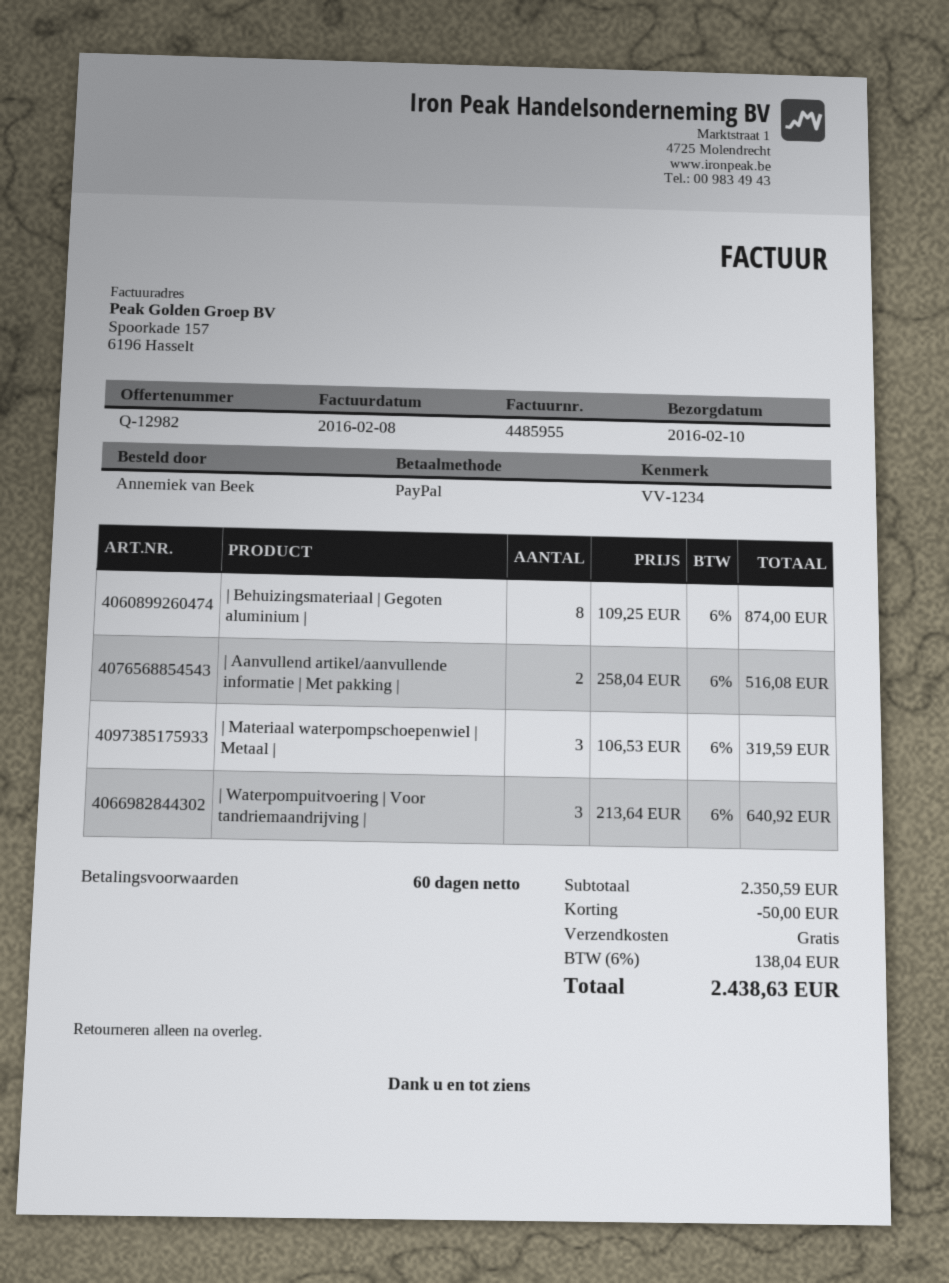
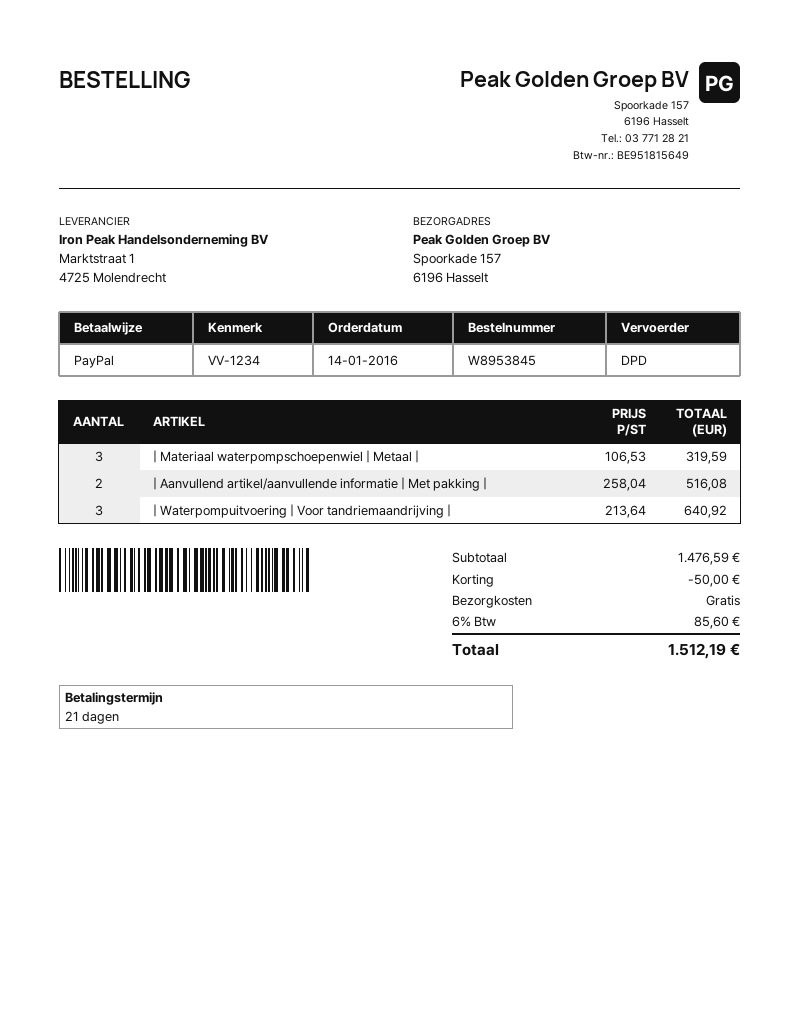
payment terms: 60 days -> 21 days
| Behuizingsmateriaal | Gegoten aluminium |: 8 x 109.25 = 874.00 -> none
subtotal: 2350.59 -> 1476.59
tax: 6% = 138.04 -> 6% = 85.60
total: 2438.63 -> 1512.19

